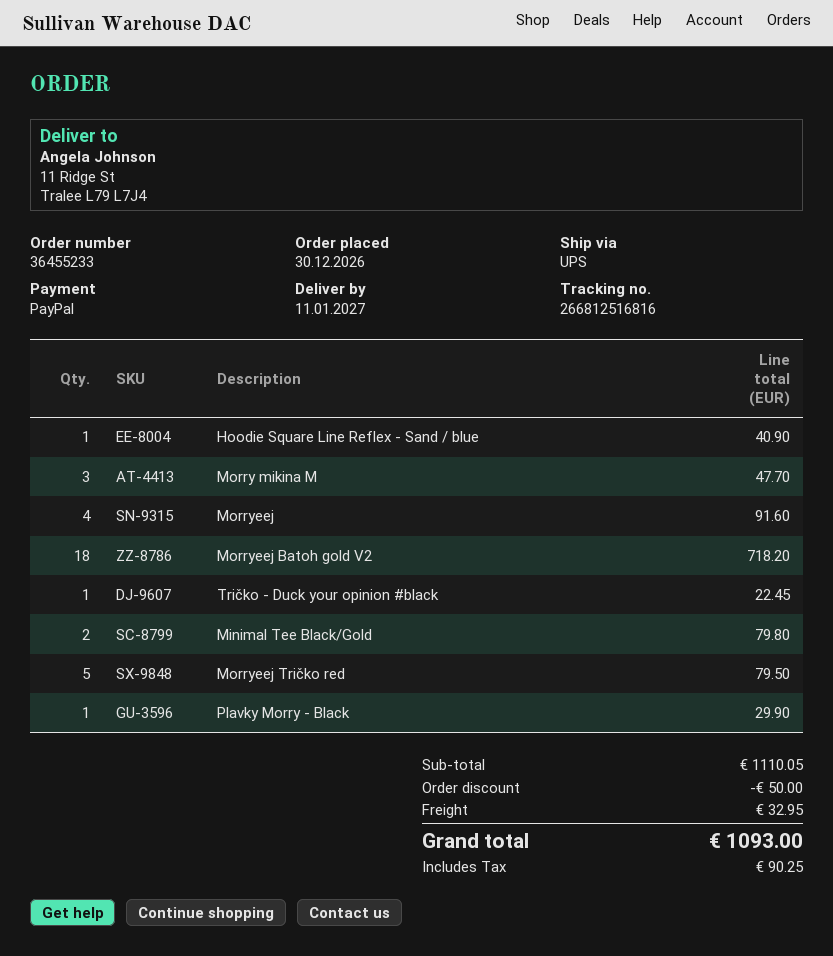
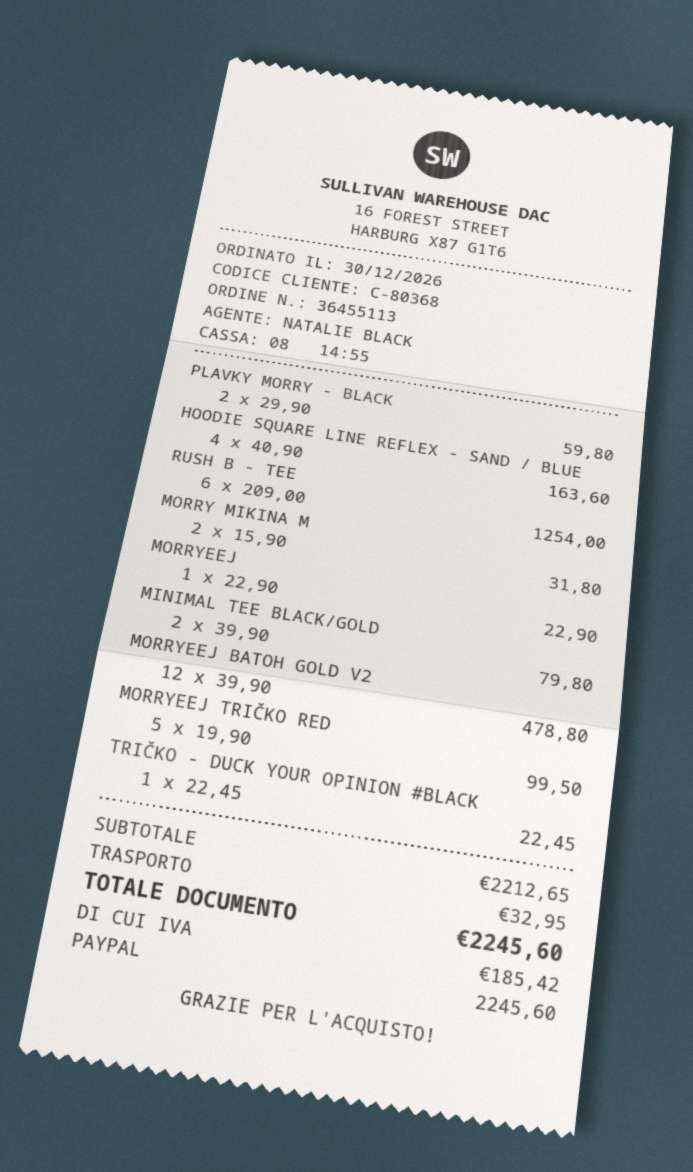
order number: 36455233 -> 36455113
Hoodie Square Line Reflex - Sand / blue: 1 for 40.90 -> 4 for 163.60
Morry mikina M: 3 for 47.70 -> 2 for 31.80
Morryeej: 4 for 91.60 -> 1 for 22.90
Morryeej Batoh gold V2: 18 for 718.20 -> 12 for 478.80
Morryeej Tričko red: 5 for 79.50 -> 5 for 99.50
Plavky Morry - Black: 1 for 29.90 -> 2 for 59.80
RUSH B - TEE: none -> 6 for 1254.00
subtotal: 1110.05 -> 2212.65
discount: 50.00 -> none
tax: 90.25 -> 185.42
total: 1093.00 -> 2245.60

